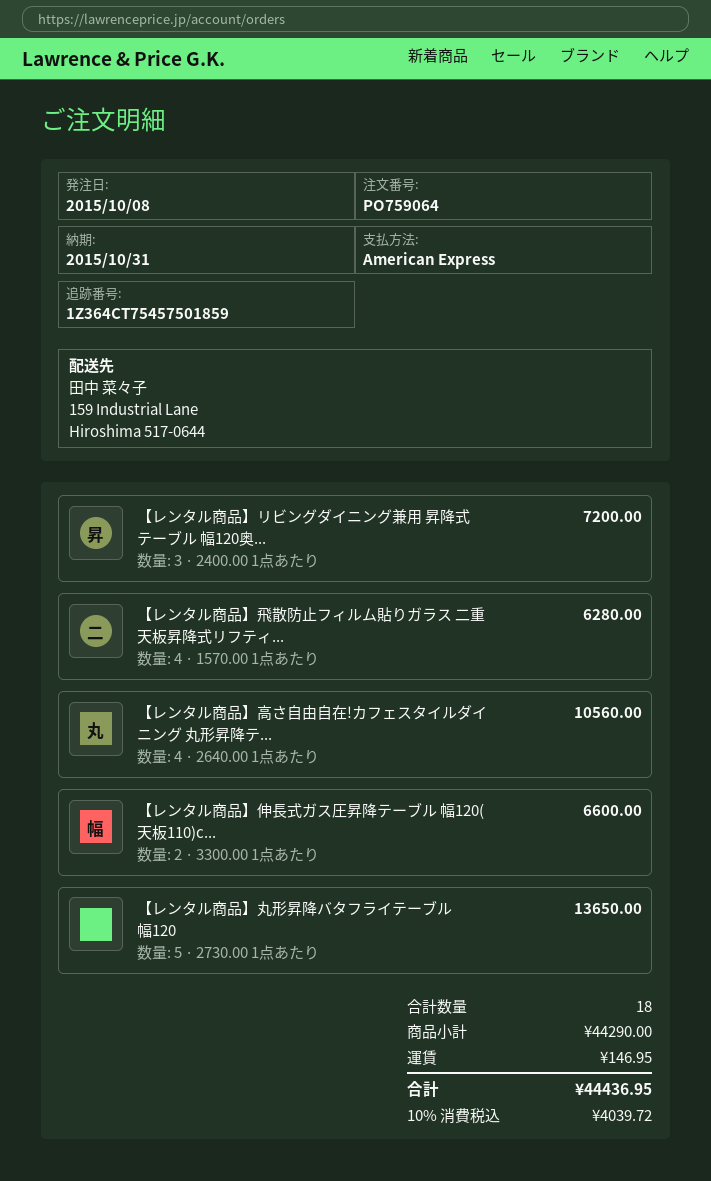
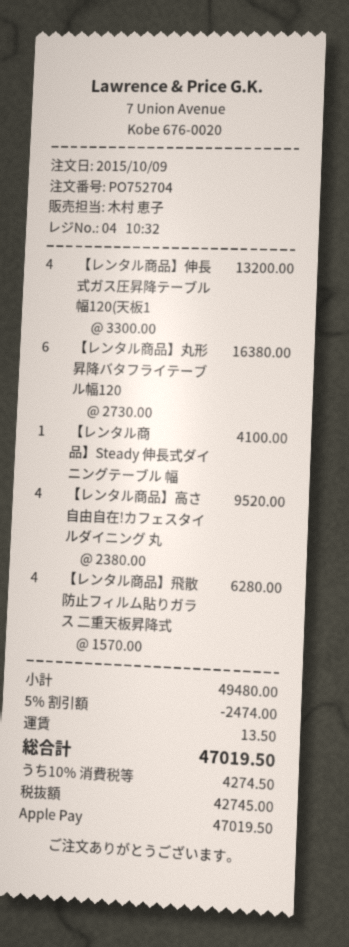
order number: PO759064 -> PO752704
order date: 2015-10-08 -> 2015-10-09
payment method: American Express -> Apple Pay
【レンタル商品】リビングダイニング兼用 昇降式テーブル 幅120奥...: 3 x 2400.00 = 7200.00 -> none
【レンタル商品】高さ自由自在!カフェスタイルダイニング 丸形昇降テ...: 4 x 2640.00 = 10560.00 -> 4 x 2380.00 = 9520.00
【レンタル商品】伸長式ガス圧昇降テーブル 幅120(天板110)c...: 2 x 3300.00 = 6600.00 -> 4 x 3300.00 = 13200.00
【レンタル商品】丸形昇降バタフライテーブル幅120: 5 x 2730.00 = 13650.00 -> 6 x 2730.00 = 16380.00
【レンタル商品】Steady 伸長式ダイニングテーブル 幅: none -> 1 x 4100.00 = 4100.00
subtotal: 44290.00 -> 49480.00
discount: none -> 5% = 2474.00
shipping: 146.95 -> 13.50
tax: 10% = 4039.72 -> 10% = 4274.50
total: 44436.95 -> 47019.50

